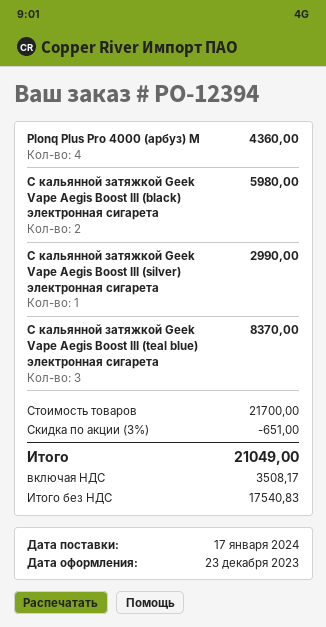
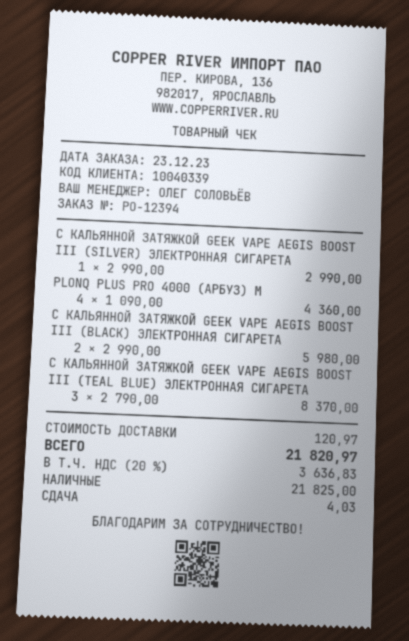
discount: 3% = 651.00 -> none
shipping: none -> 120.97
tax: 3508.17 -> 3636.83
total: 21049.00 -> 21820.97

